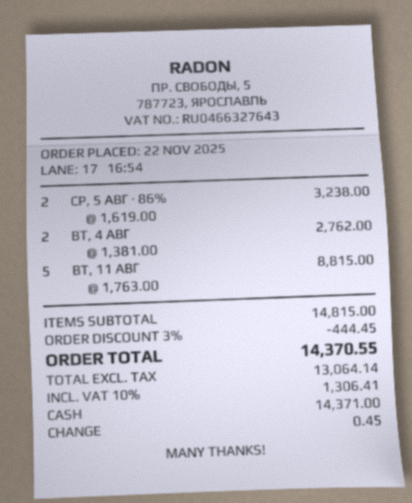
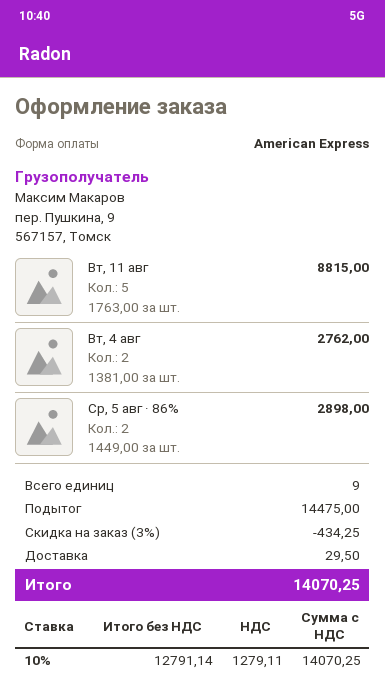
payment method: cash -> American Express
СР, 5 АВГ · 86%: 2 x 1619.00 = 3238.00 -> 2 x 1449.00 = 2898.00
subtotal: 14815.00 -> 14475.00
discount: 3% = 444.45 -> 3% = 434.25
shipping: none -> 29.50
net: 13064.14 -> 12791.14
tax: 10% = 1306.41 -> 10% = 1279.11
total: 14370.55 -> 14070.25

